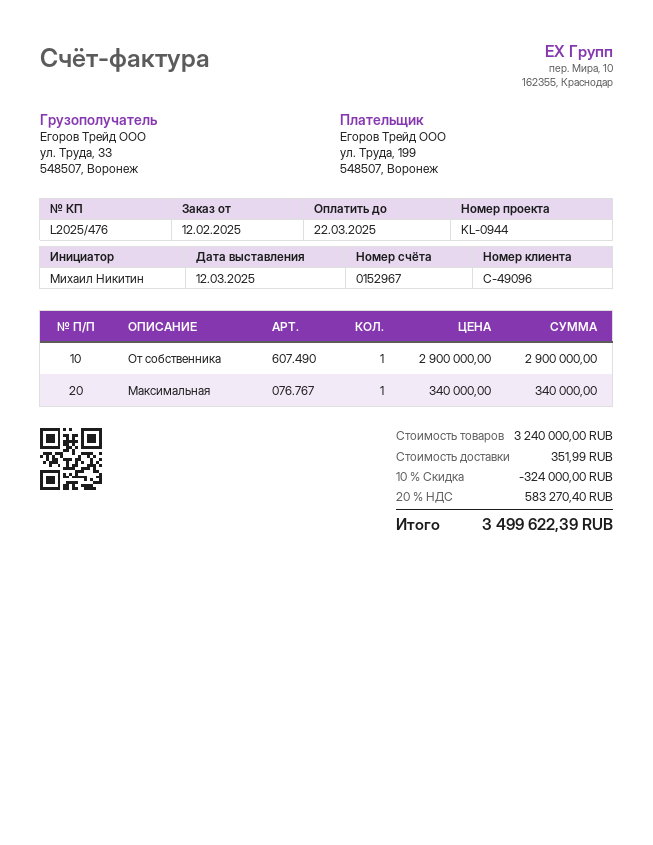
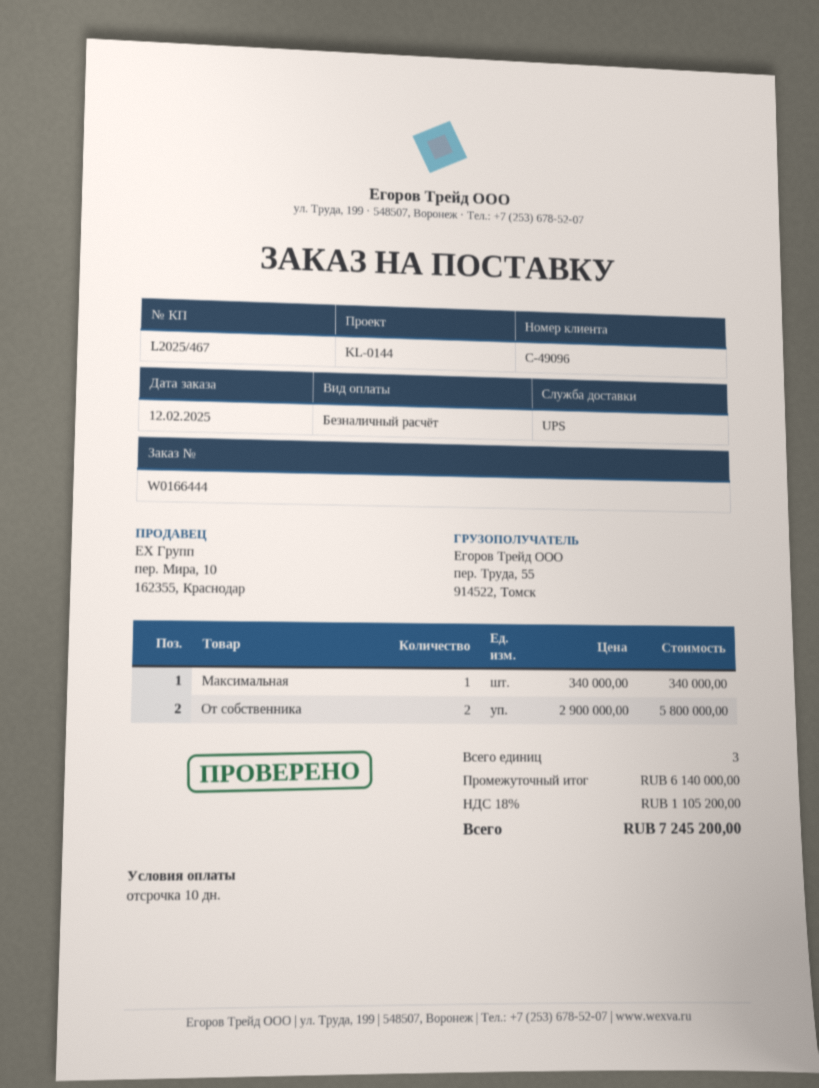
quote number: L2025/476 -> L2025/467
reference: KL-0944 -> KL-0144
ship to: ул. Труда, 33, 548507, Воронеж -> пер. Труда, 55, 914522, Томск
От собственника: 1 x 2900000.00 = 2900000.00 -> 2 x 2900000.00 = 5800000.00
subtotal: 3240000.00 -> 6140000.00
discount: 10% = 324000.00 -> none
shipping: 351.99 -> none
tax: 20% = 583270.40 -> 18% = 1105200.00
total: 3499622.39 -> 7245200.00

